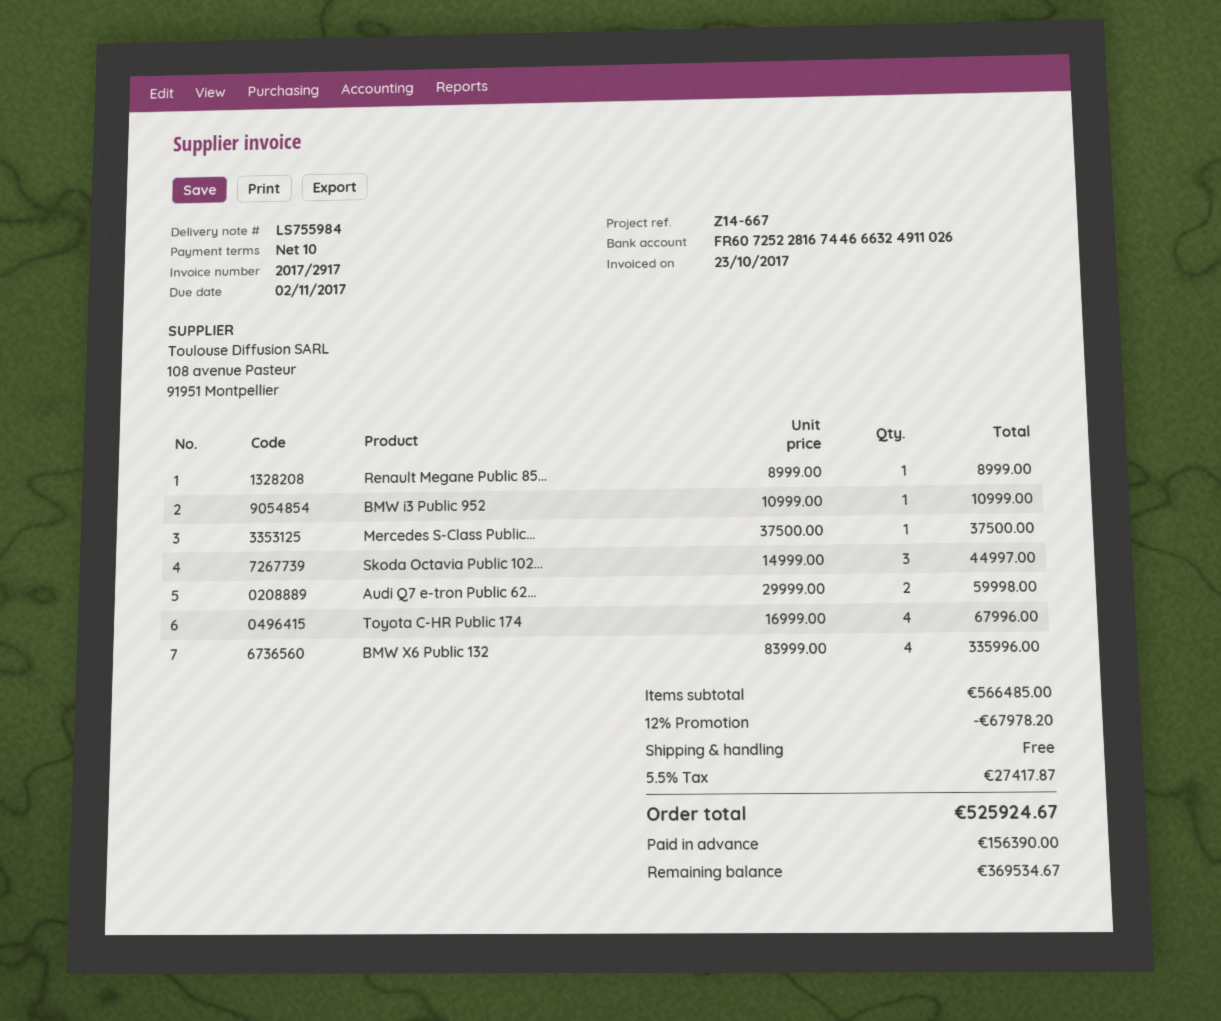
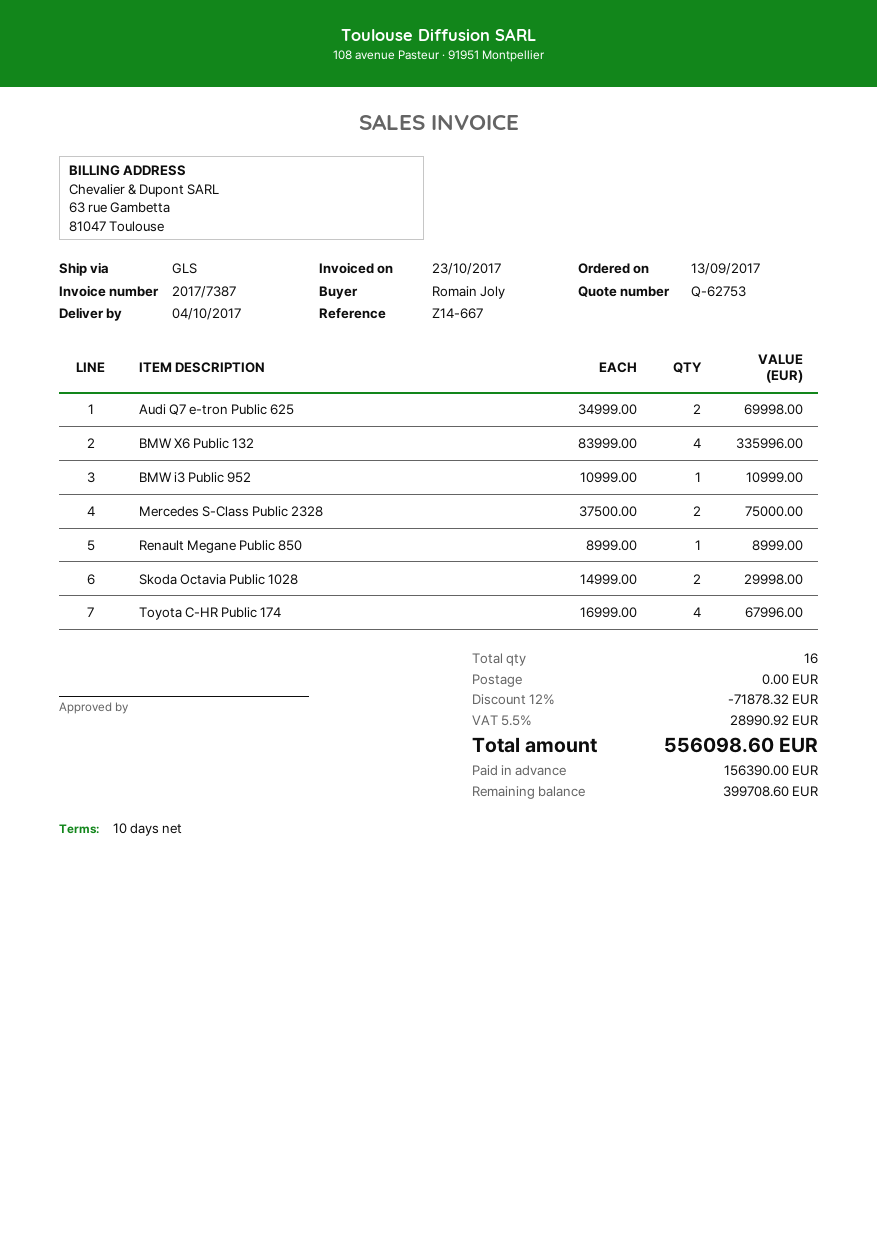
invoice number: 2017/2917 -> 2017/7387
Mercedes S-Class Public...: 1 x 37500.00 = 37500.00 -> 2 x 37500.00 = 75000.00
Skoda Octavia Public 102...: 3 x 14999.00 = 44997.00 -> 2 x 14999.00 = 29998.00
Audi Q7 e-tron Public 62...: 2 x 29999.00 = 59998.00 -> 2 x 34999.00 = 69998.00
discount: 12% = 67978.20 -> 12% = 71878.32
tax: 5.5% = 27417.87 -> 5.5% = 28990.92
total: 525924.67 -> 556098.60
balance: 369534.67 -> 399708.60

